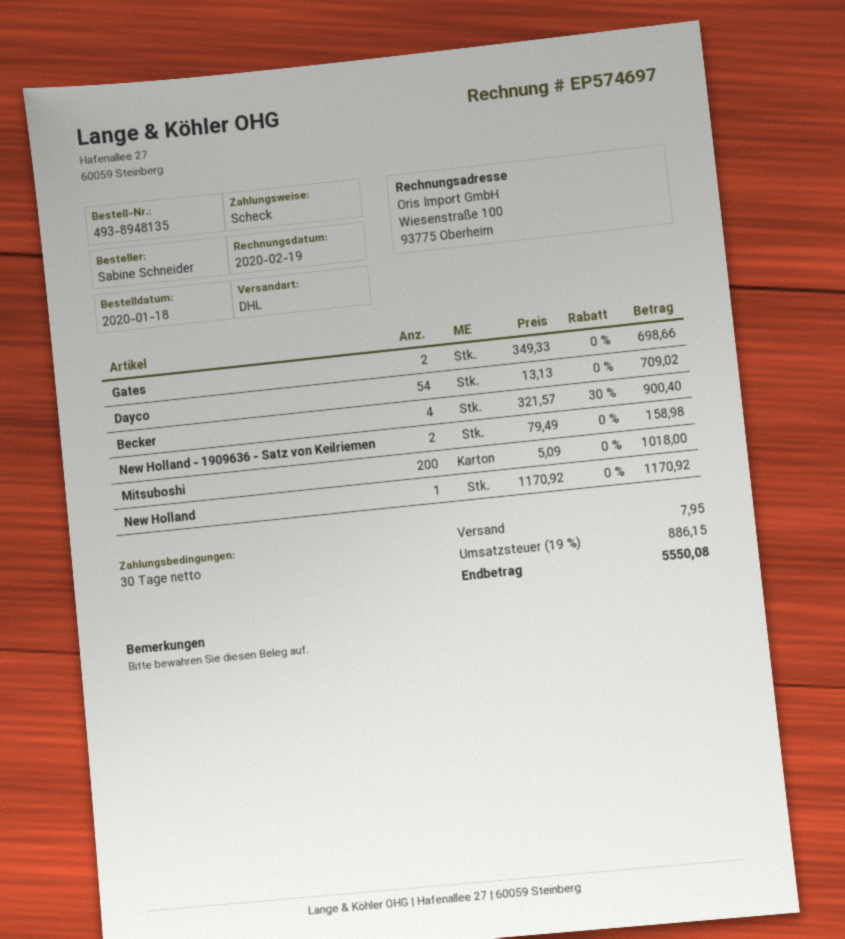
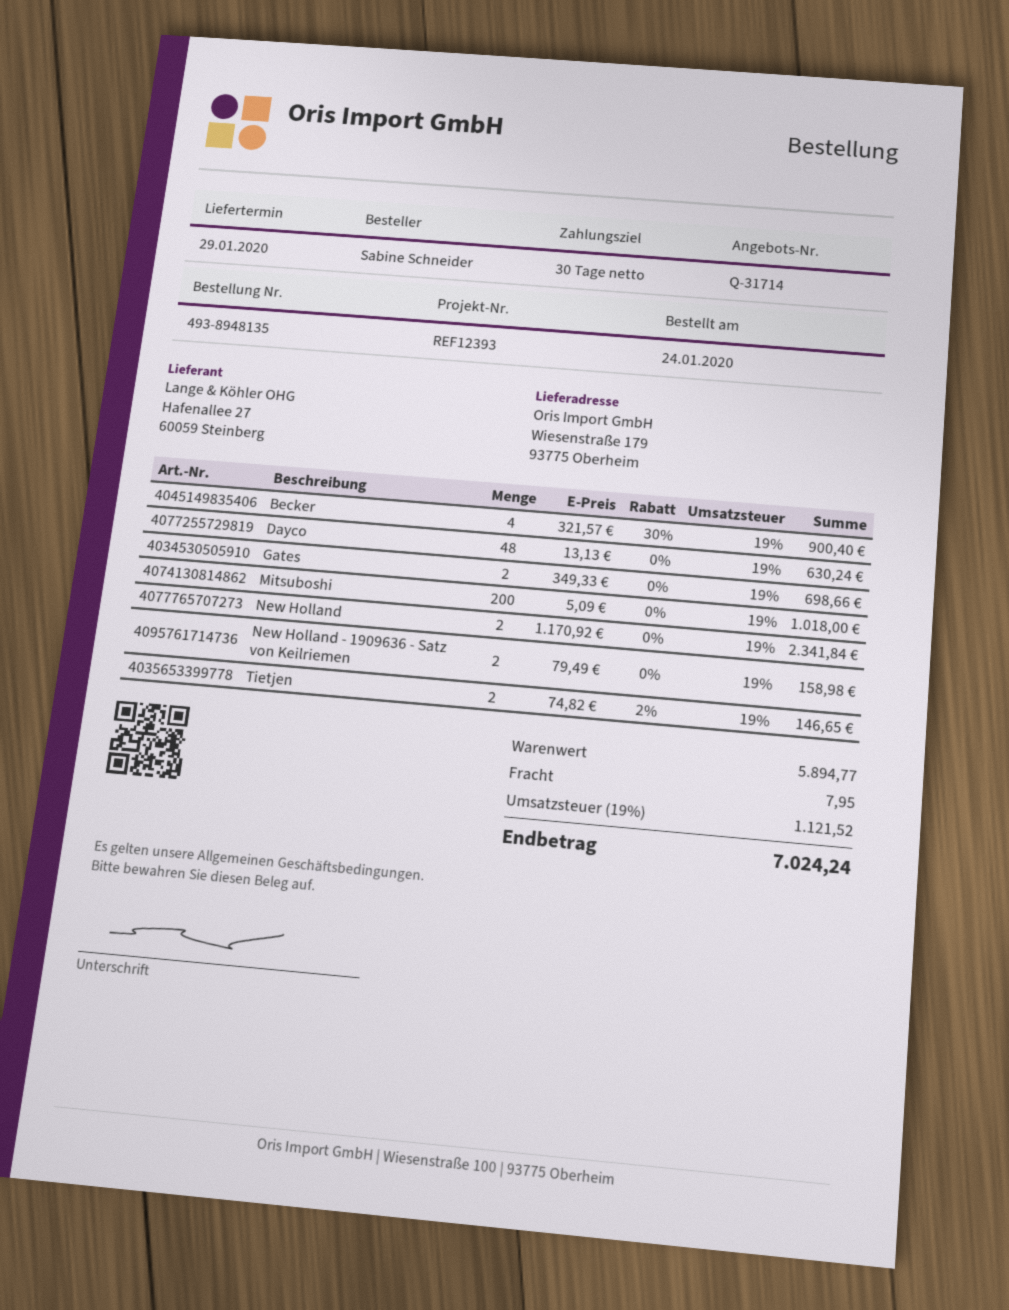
order date: 2020-01-18 -> 2020-01-24
Dayco: 54 x 13.13 = 709.02 -> 48 x 13.13 = 630.24
New Holland: 1 x 1170.92 = 1170.92 -> 2 x 1170.92 = 2341.84
Tietjen: none -> 2 x 74.82 - 2% = 146.65
tax: 19% = 886.15 -> 19% = 1121.52
total: 5550.08 -> 7024.24

